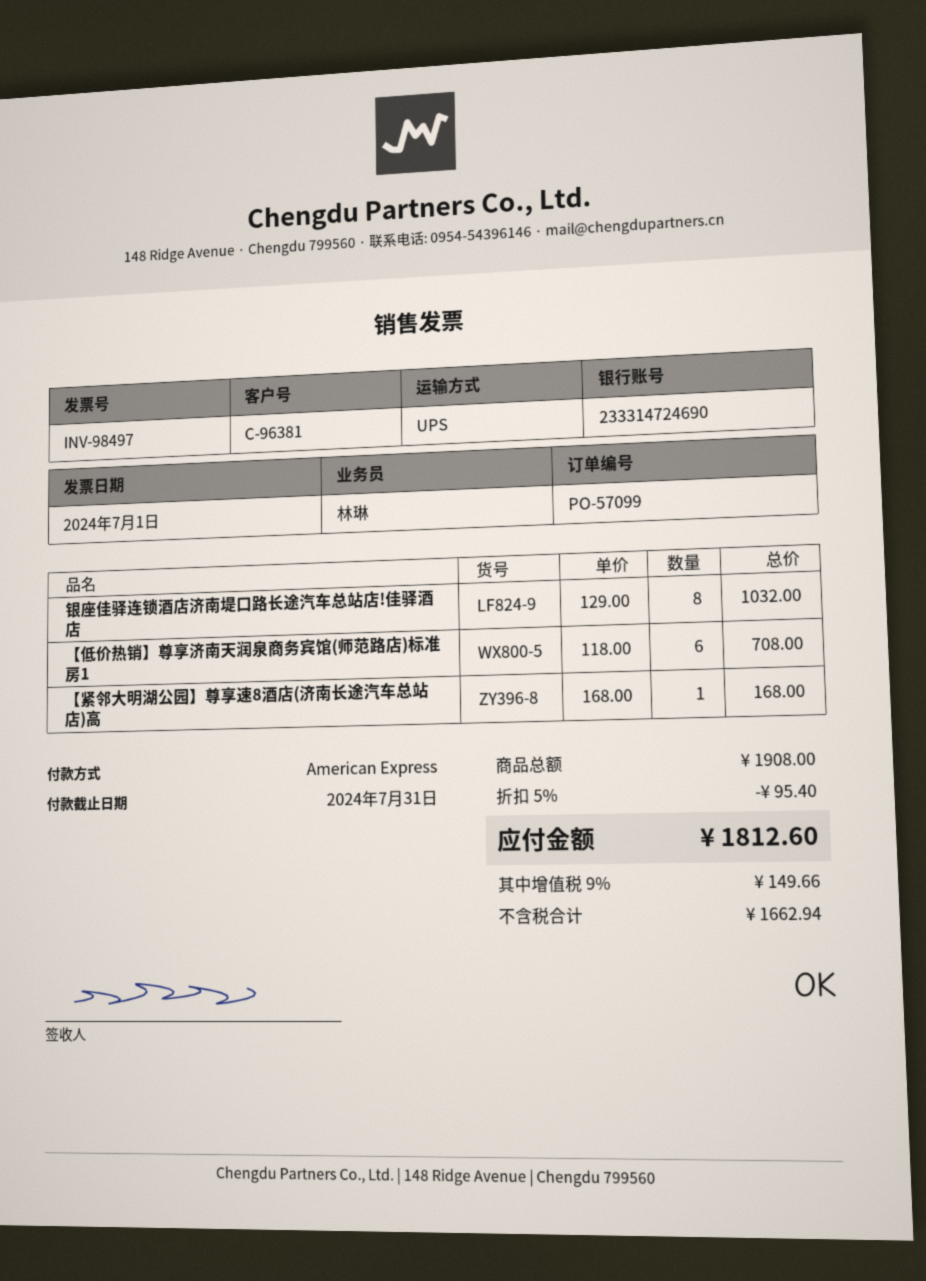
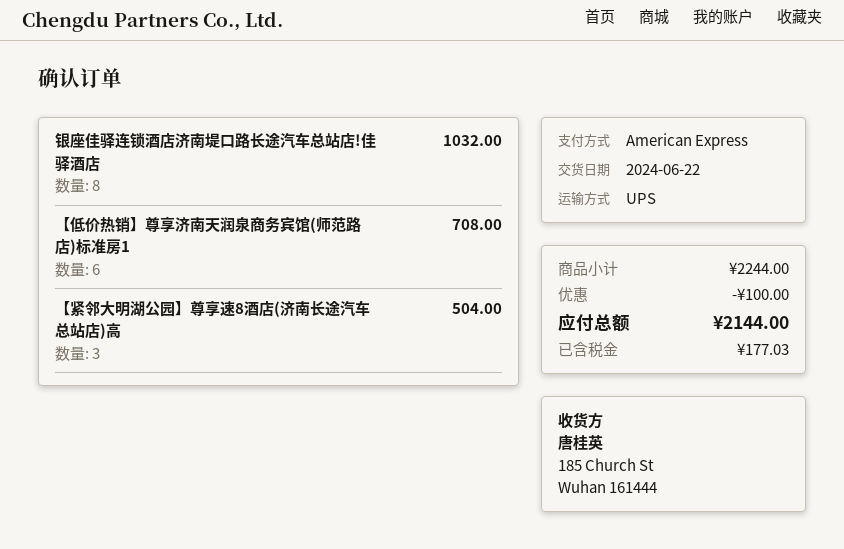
【紧邻大明湖公园】尊享速8酒店(济南长途汽车总站店)高: 1 for 168.00 -> 3 for 504.00
subtotal: 1908.00 -> 2244.00
discount: 95.40 -> 100.00
tax: 149.66 -> 177.03
total: 1812.60 -> 2144.00

